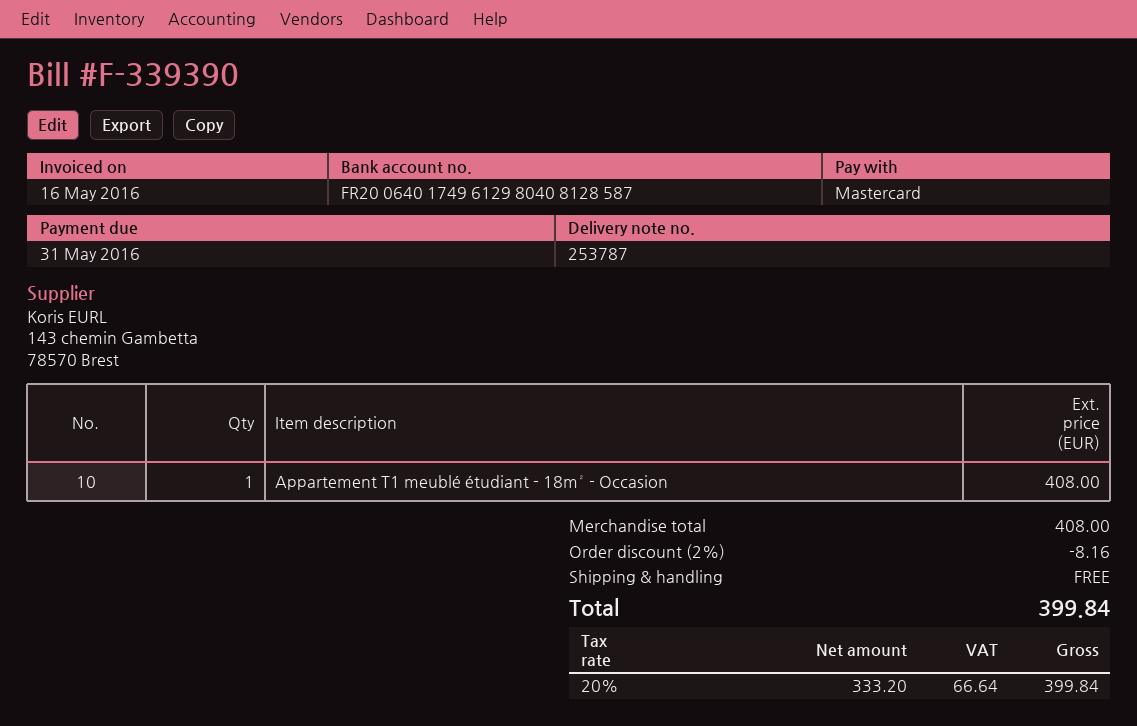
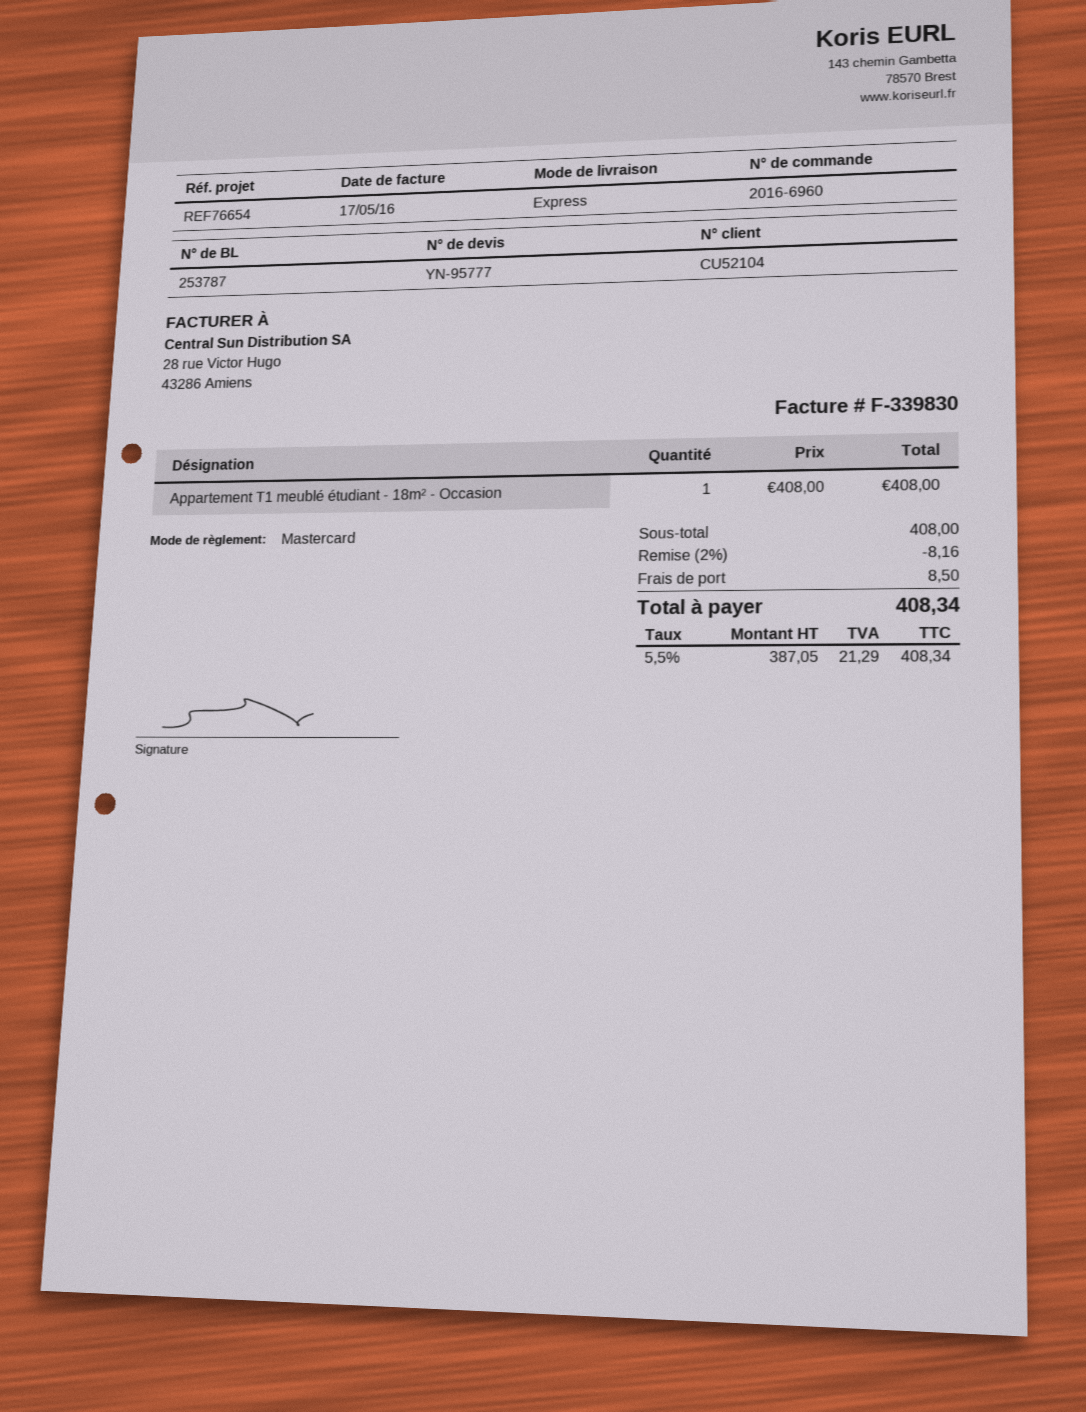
invoice number: F-339390 -> F-339830
invoice date: 2016-05-16 -> 2016-05-17
shipping: 0.00 -> 8.50
net: 333.20 -> 387.05
tax: 20% = 66.64 -> 5.5% = 21.29
total: 399.84 -> 408.34

